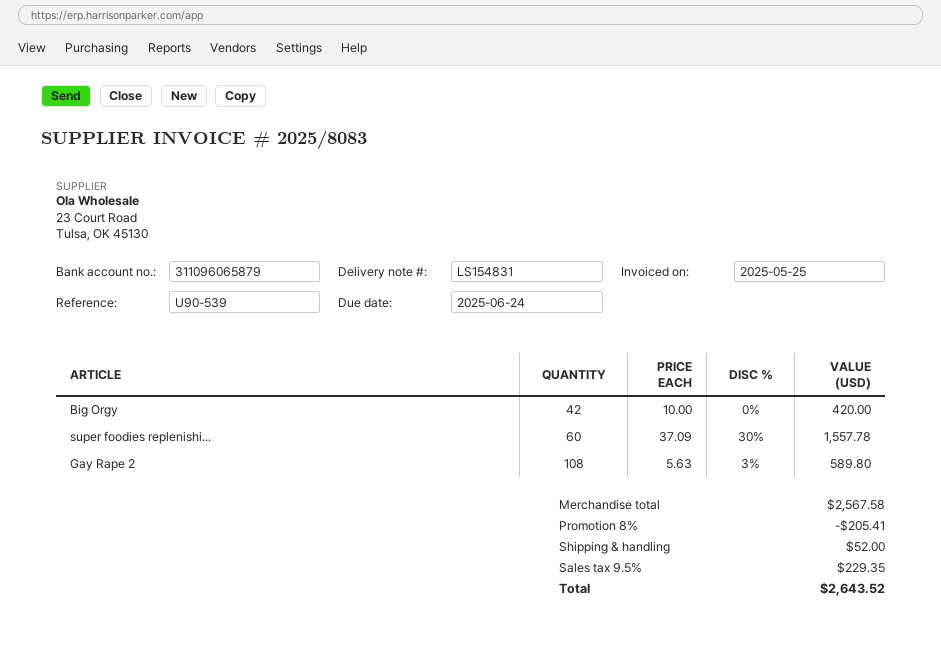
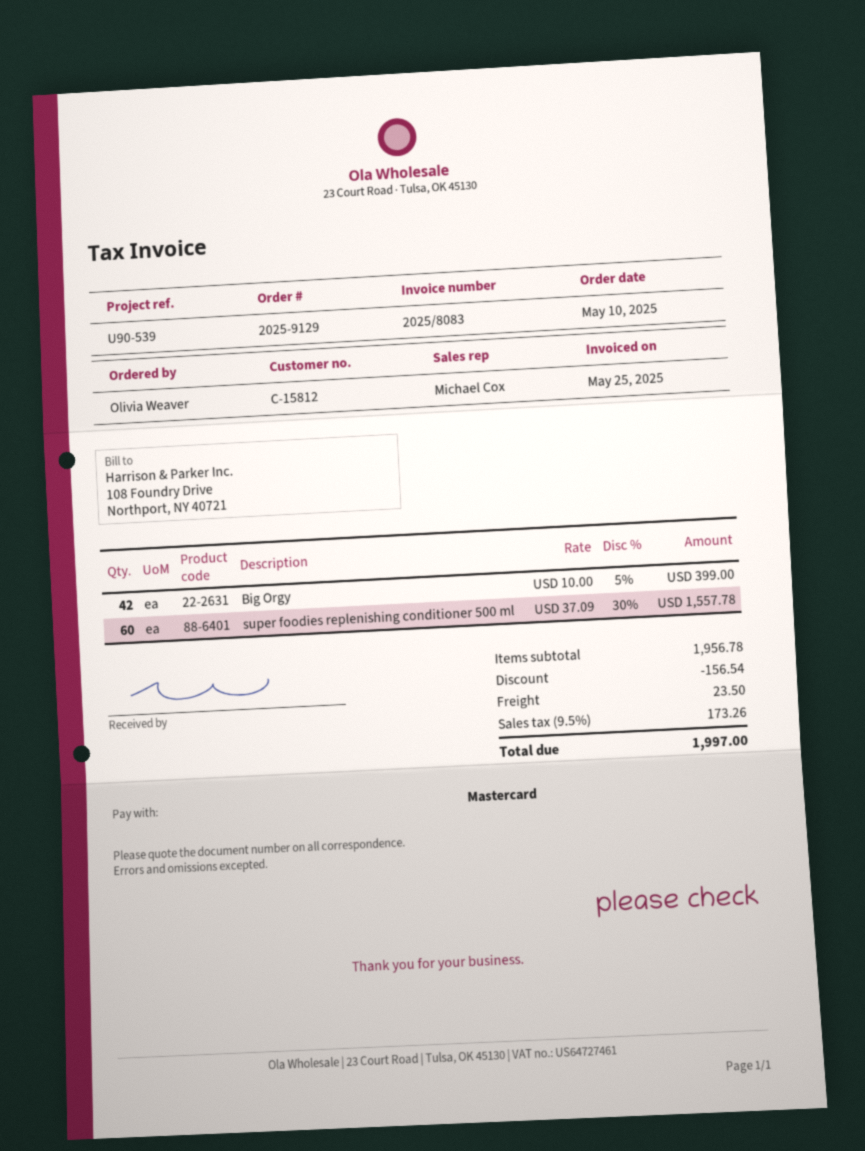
Big Orgy: 42 x 10.00 = 420.00 -> 42 x 10.00 - 5% = 399.00
Gay Rape 2: 108 x 5.63 - 3% = 589.80 -> none
subtotal: 2567.58 -> 1956.78
discount: 205.41 -> 156.54
shipping: 52.00 -> 23.50
tax: 9.5% = 229.35 -> 9.5% = 173.26
total: 2643.52 -> 1997.00

